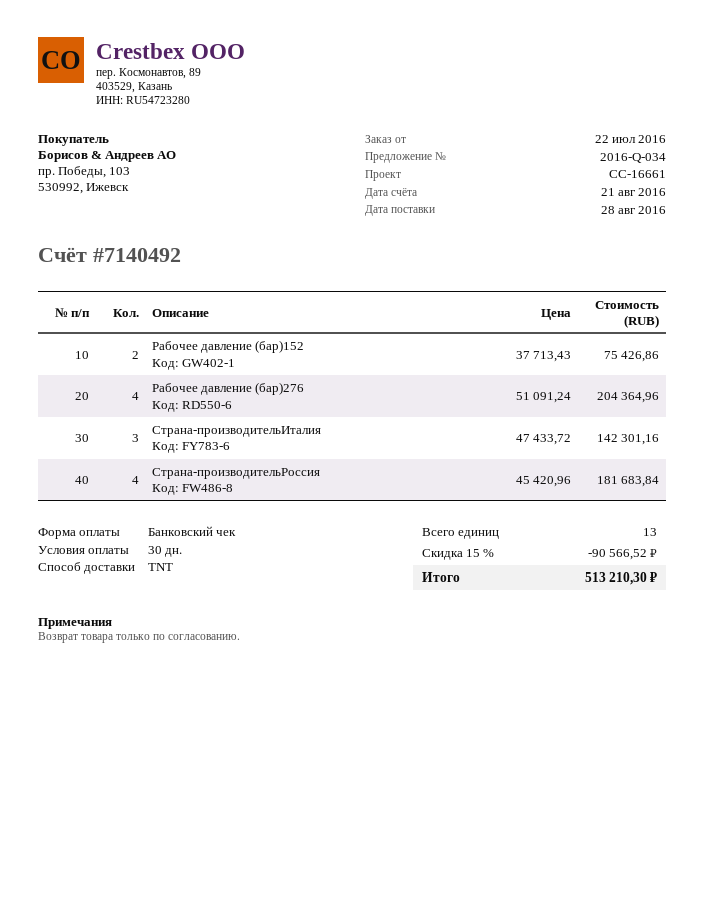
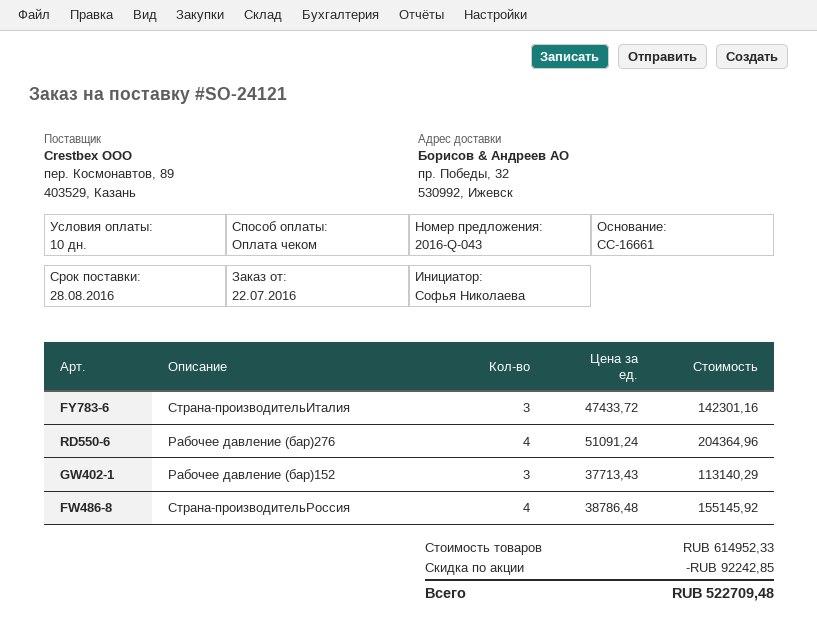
quote number: 2016-Q-034 -> 2016-Q-043
payment terms: 30 days -> 10 days
Рабочее давление (бар)152: 2 x 37713.43 = 75426.86 -> 3 x 37713.43 = 113140.29
Страна-производительРоссия: 4 x 45420.96 = 181683.84 -> 4 x 38786.48 = 155145.92
discount: 90566.52 -> 92242.85
total: 513210.30 -> 522709.48

